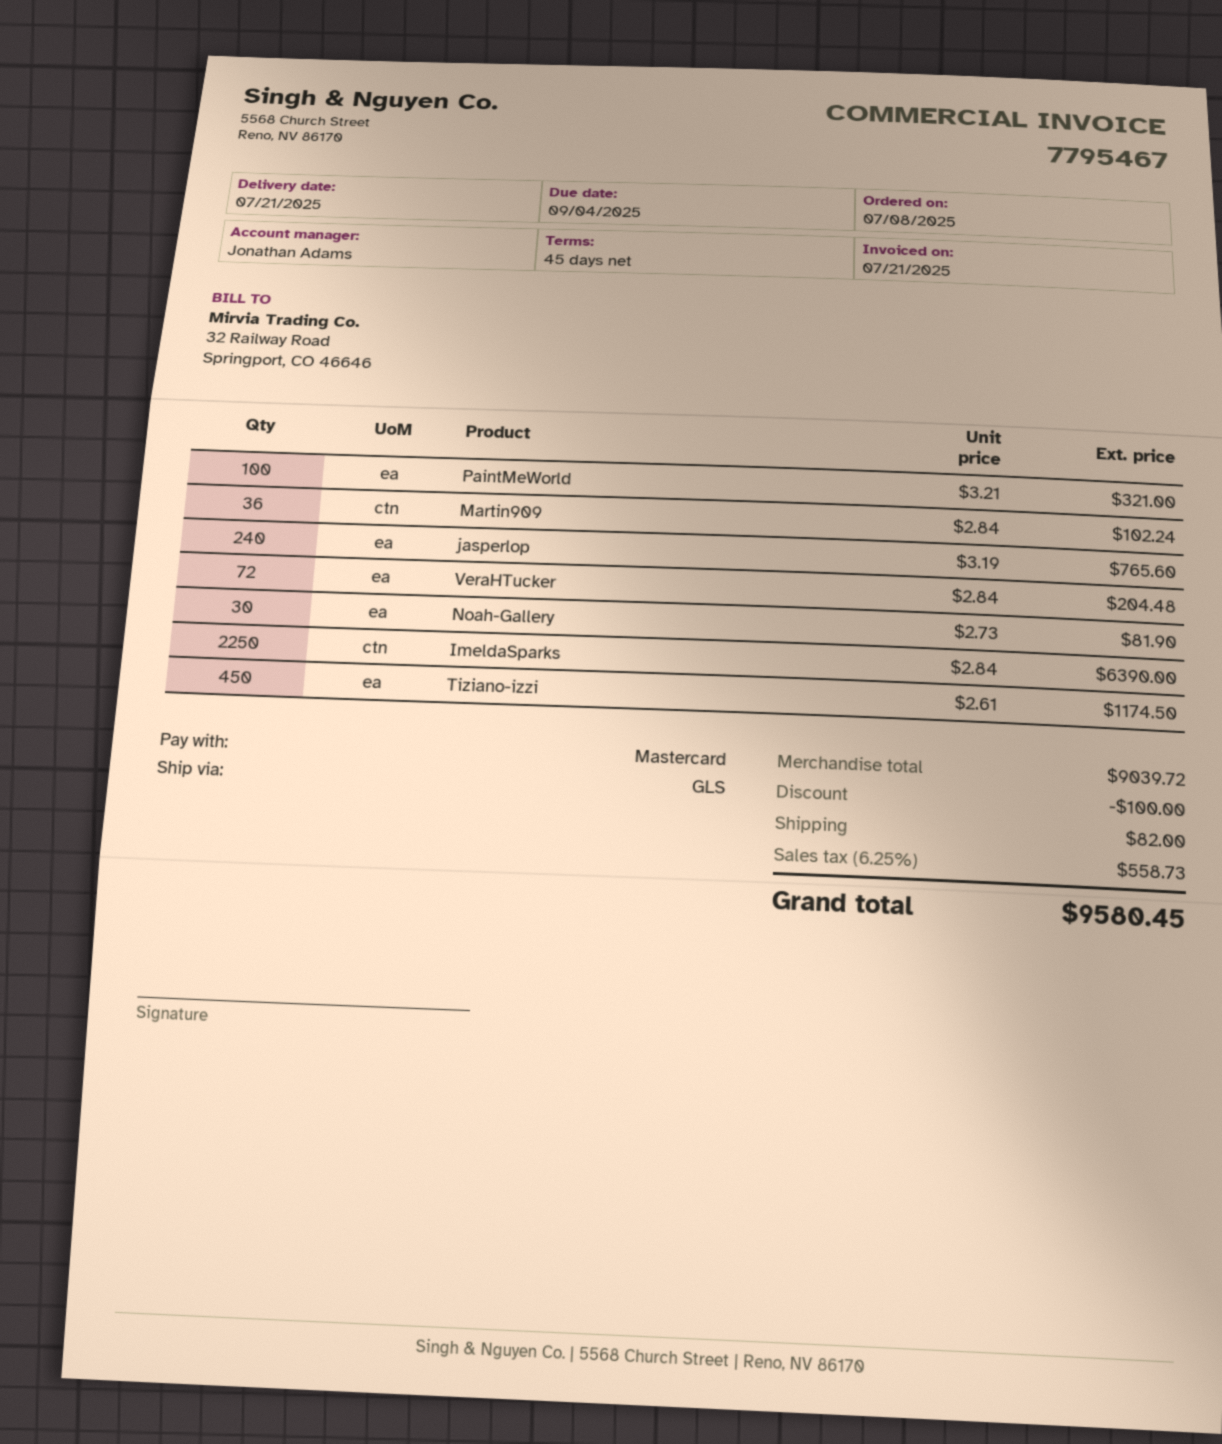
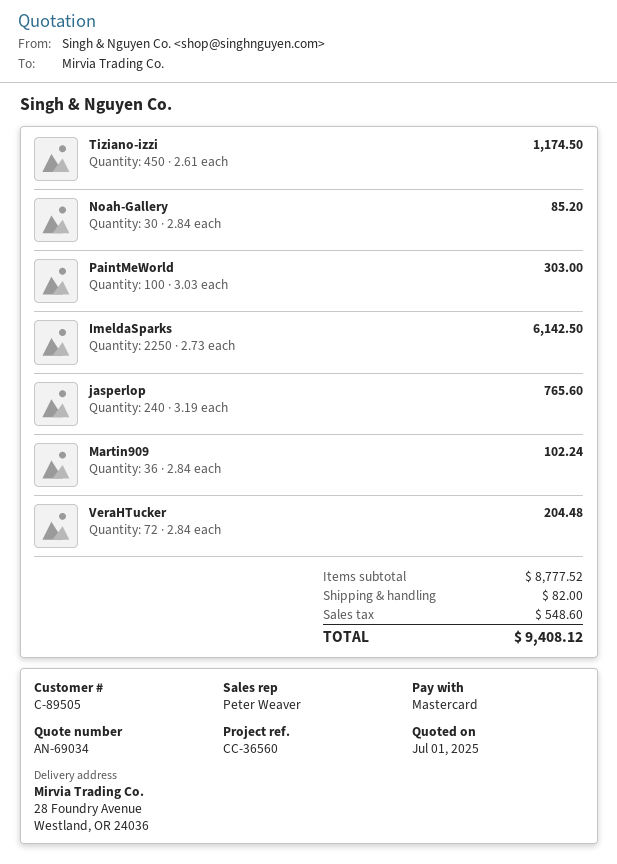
sales rep: Jonathan Adams -> Peter Weaver
PaintMeWorld: 100 x 3.21 = 321.00 -> 100 x 3.03 = 303.00
Noah-Gallery: 30 x 2.73 = 81.90 -> 30 x 2.84 = 85.20
ImeldaSparks: 2250 x 2.84 = 6390.00 -> 2250 x 2.73 = 6142.50
subtotal: 9039.72 -> 8777.52
discount: 100.00 -> none
tax: 558.73 -> 548.60
total: 9580.45 -> 9408.12

